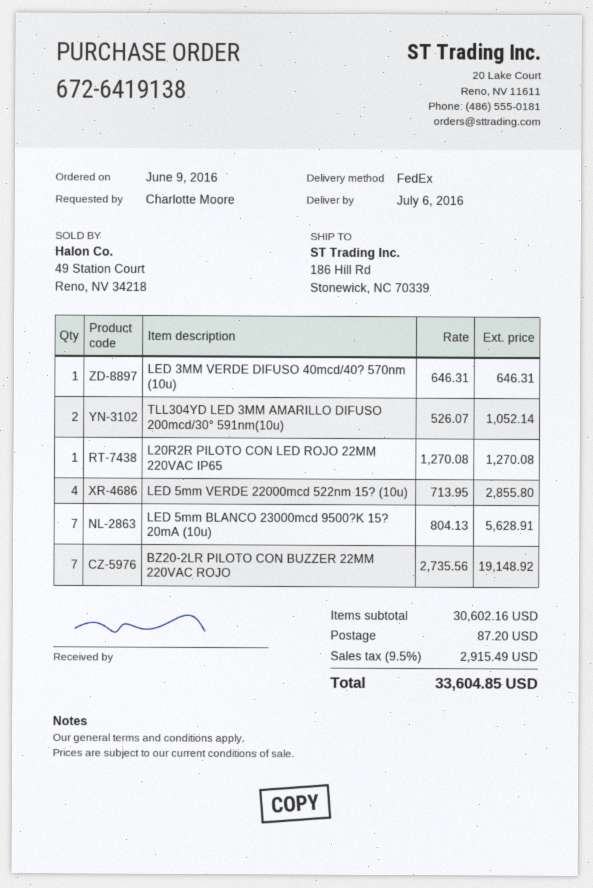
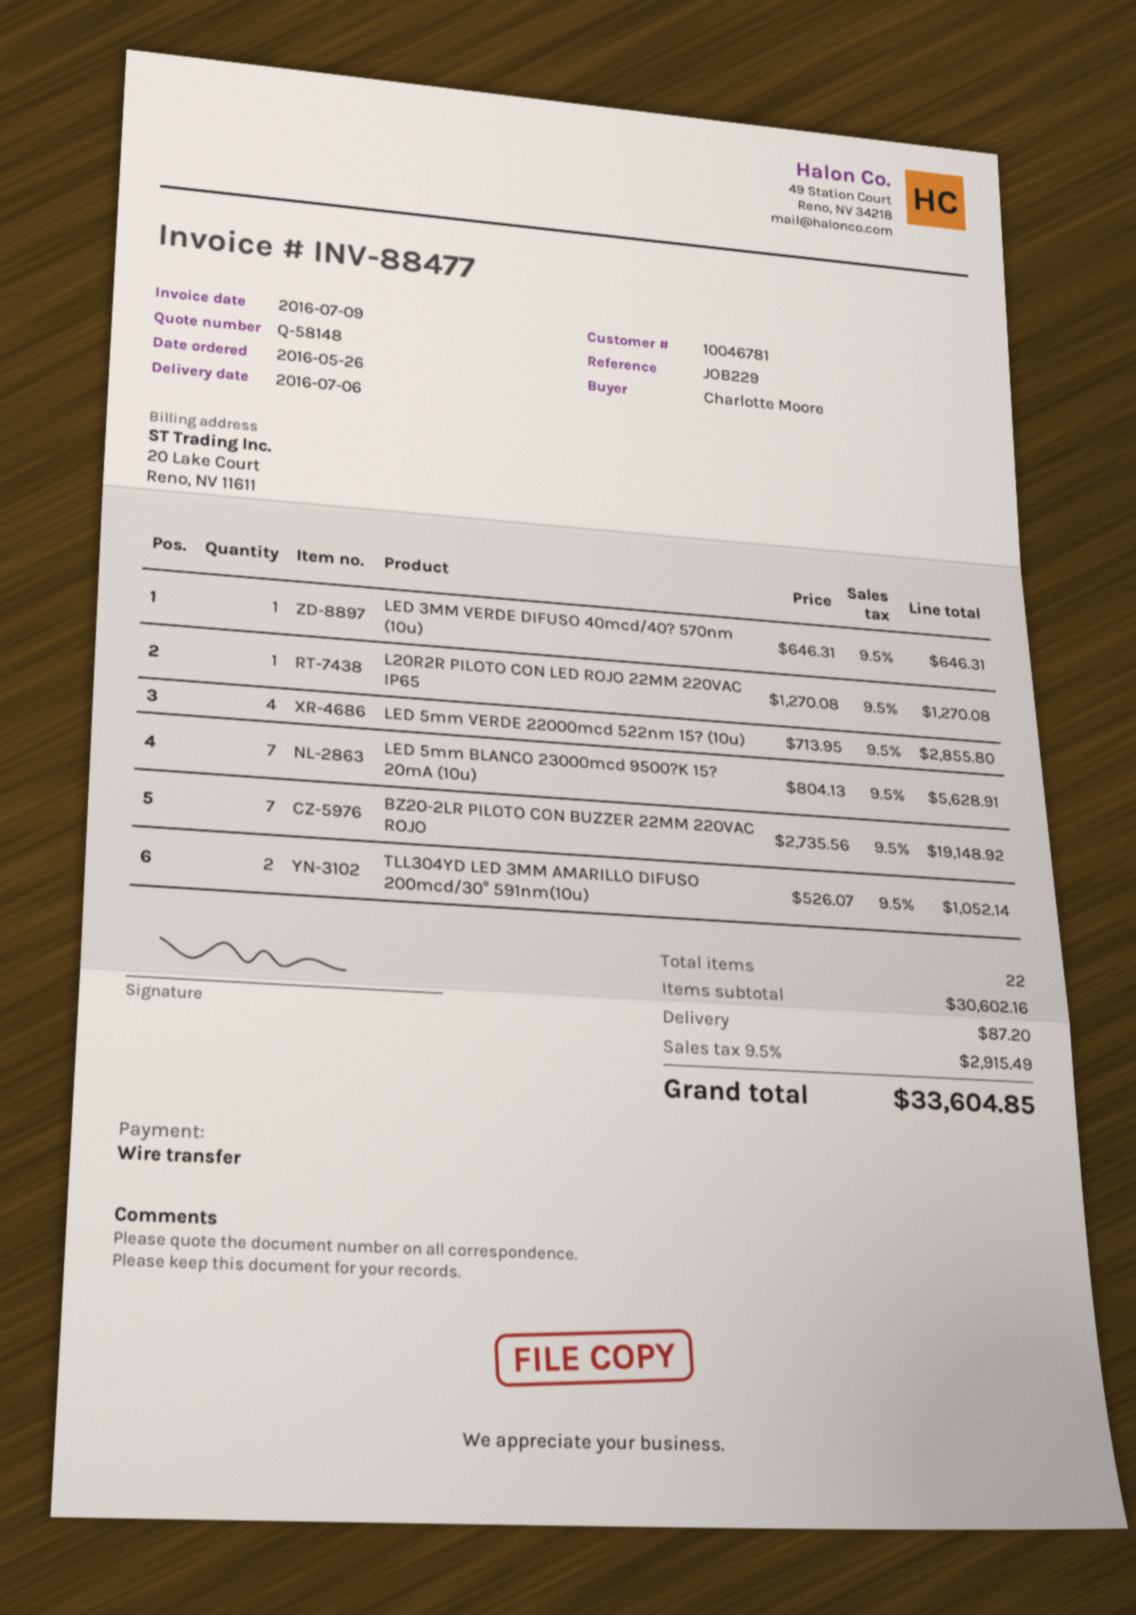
order date: 2016-06-09 -> 2016-05-26

